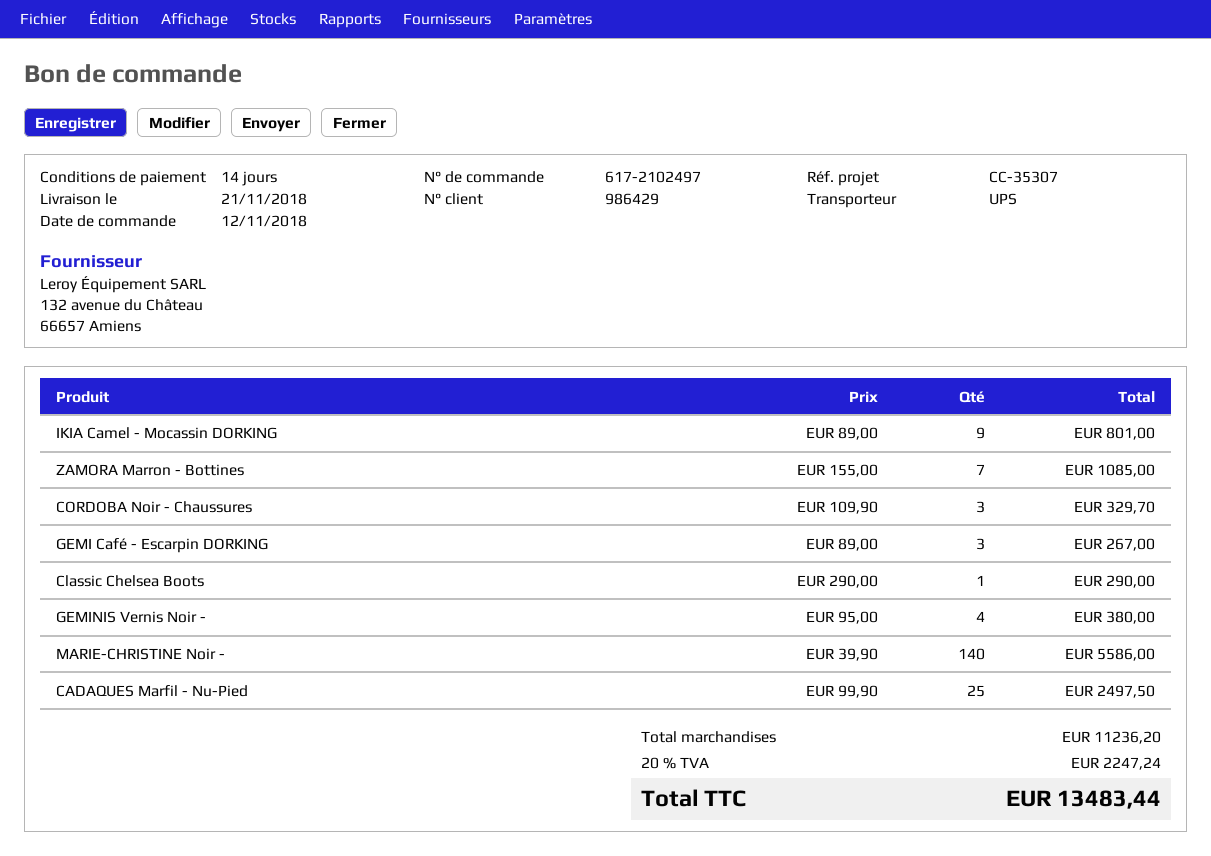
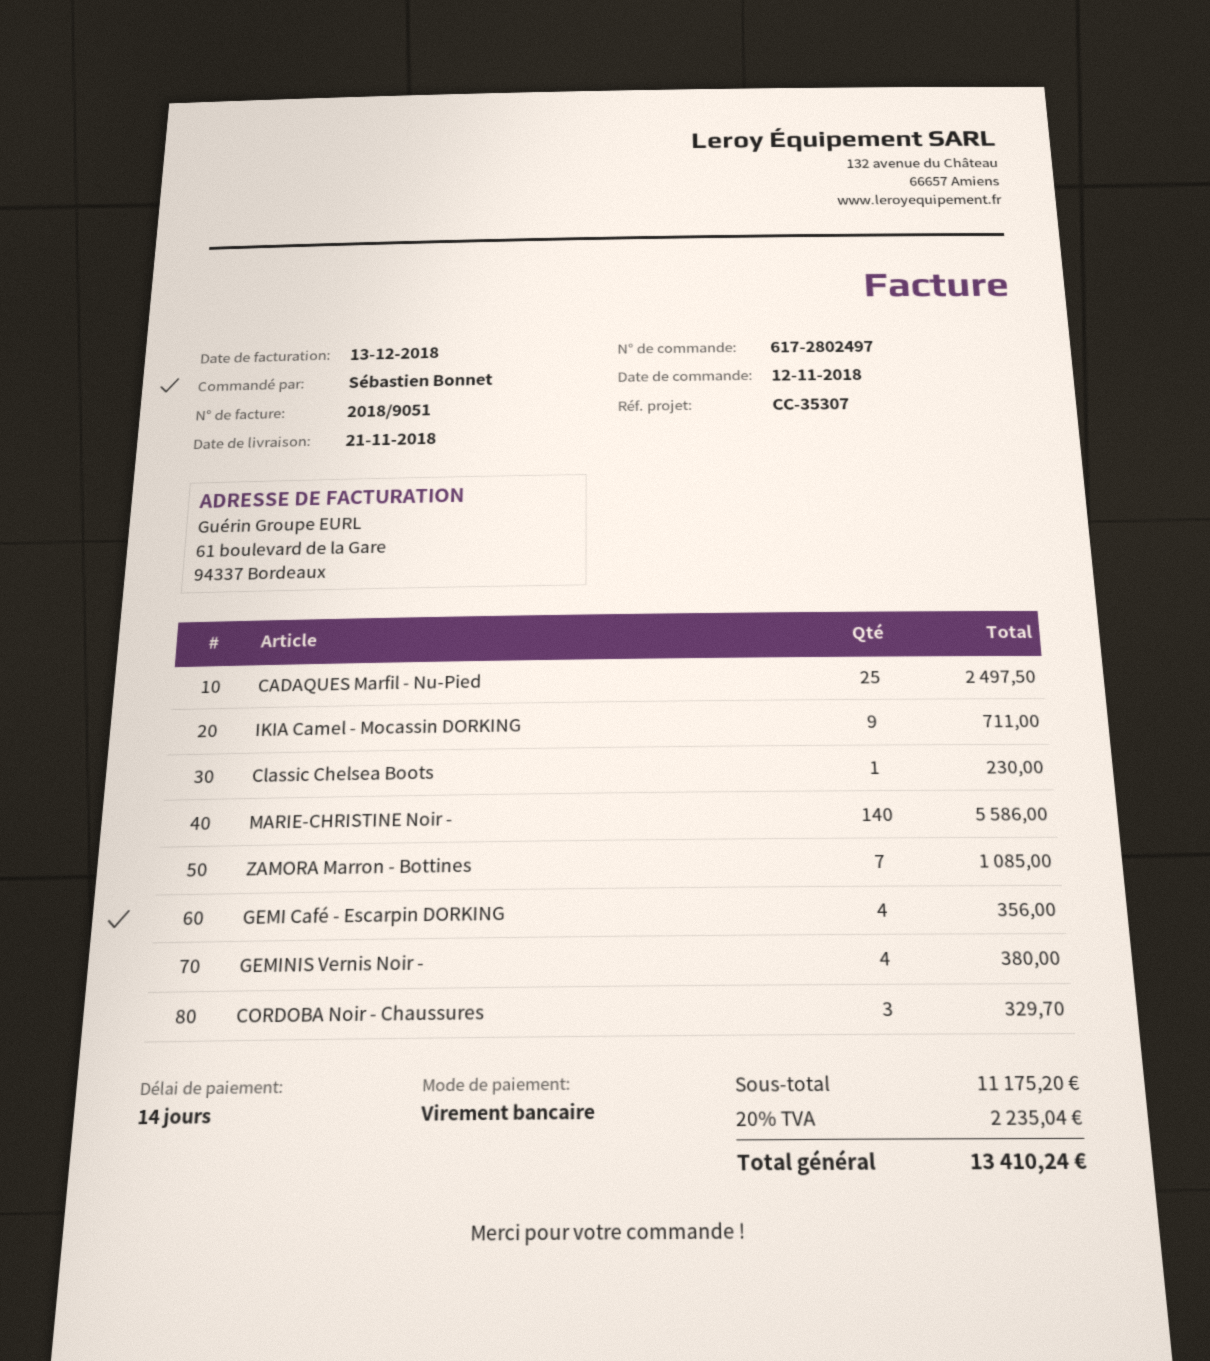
order number: 617-2102497 -> 617-2802497
IKIA Camel - Mocassin DORKING: 9 for 801.00 -> 9 for 711.00
GEMI Café - Escarpin DORKING: 3 for 267.00 -> 4 for 356.00
Classic Chelsea Boots: 1 for 290.00 -> 1 for 230.00
subtotal: 11236.20 -> 11175.20
tax: 20% = 2247.24 -> 20% = 2235.04
total: 13483.44 -> 13410.24

